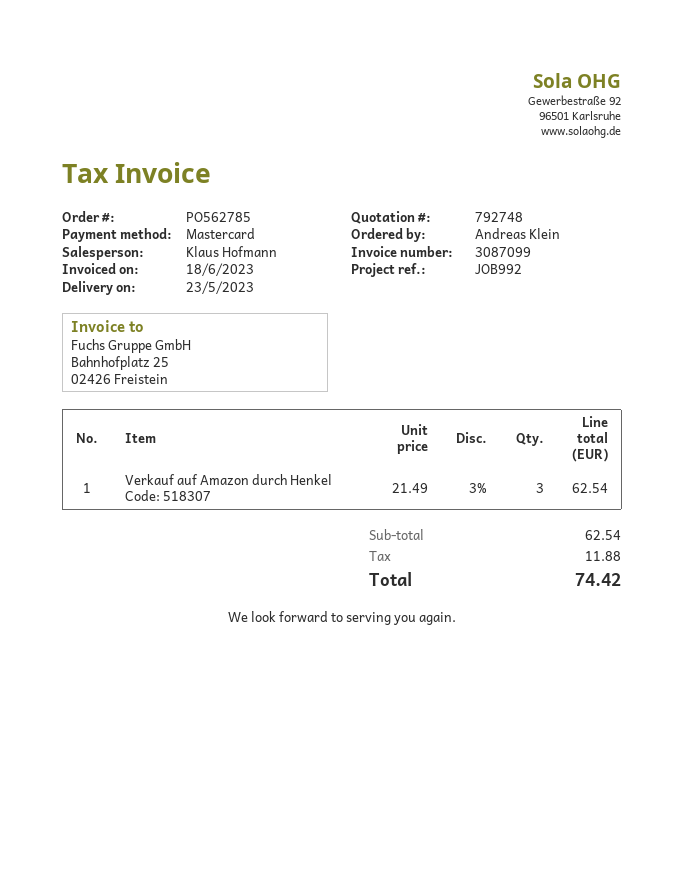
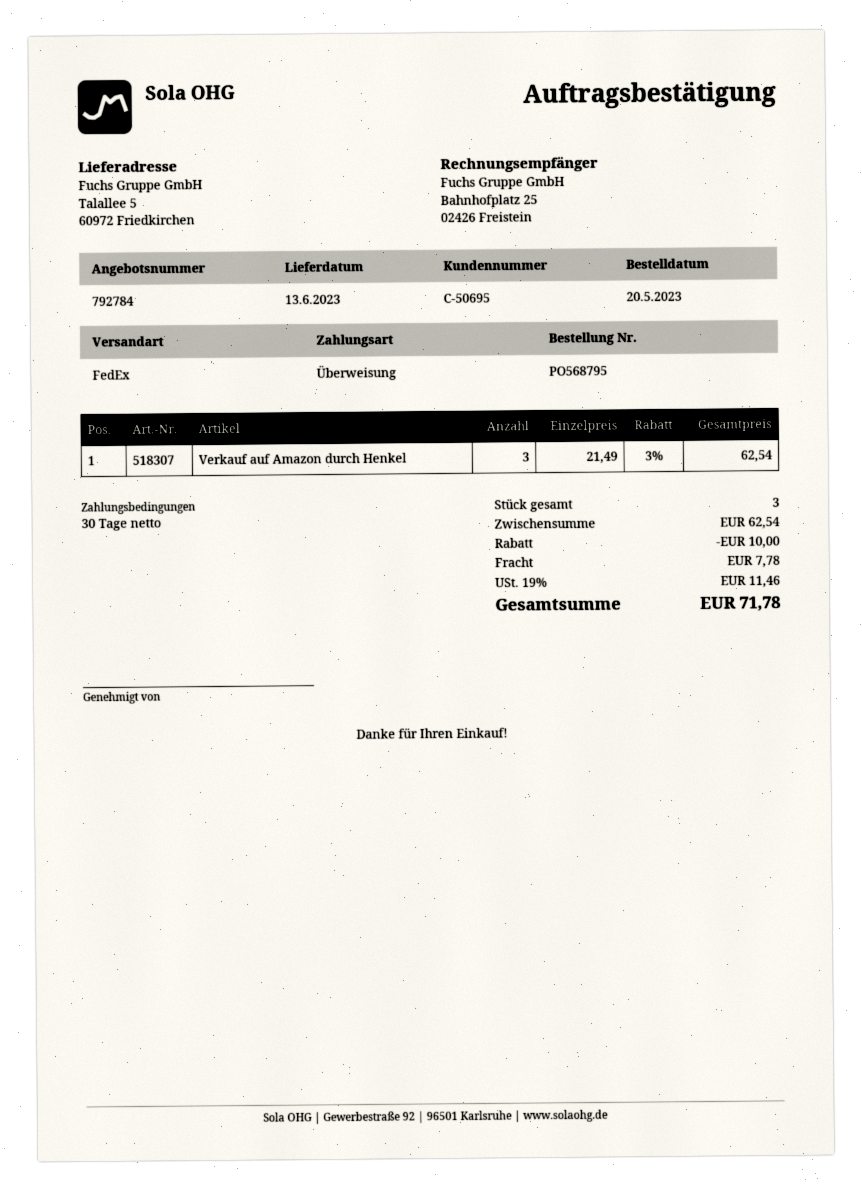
quote number: 792748 -> 792784
order number: PO562785 -> PO568795
delivery date: 2023-05-23 -> 2023-06-13
payment method: Mastercard -> bank transfer
discount: none -> 10.00
shipping: none -> 7.78
tax: 11.88 -> 11.46
total: 74.42 -> 71.78

